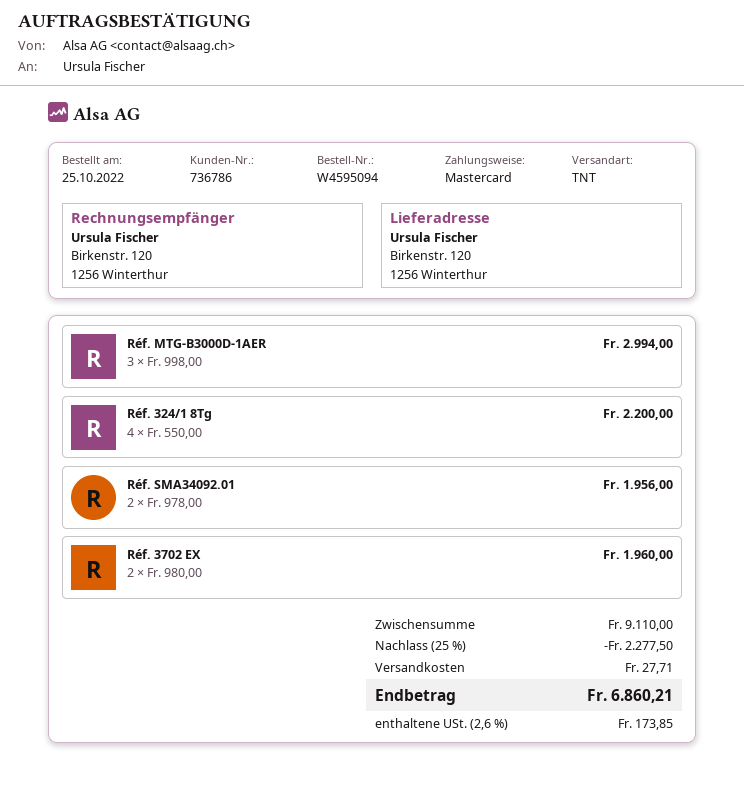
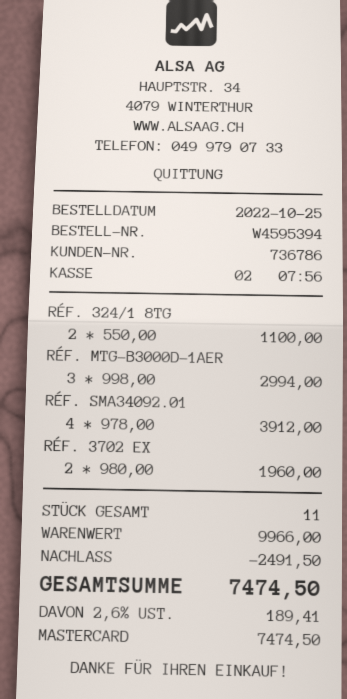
order number: W4595094 -> W4595394
Réf. 324/1 8Tg: 4 x 550.00 = 2200.00 -> 2 x 550.00 = 1100.00
Réf. SMA34092.01: 2 x 978.00 = 1956.00 -> 4 x 978.00 = 3912.00
subtotal: 9110.00 -> 9966.00
discount: 2277.50 -> 2491.50
shipping: 27.71 -> none
tax: 2.6% = 173.85 -> 2.6% = 189.41
total: 6860.21 -> 7474.50

